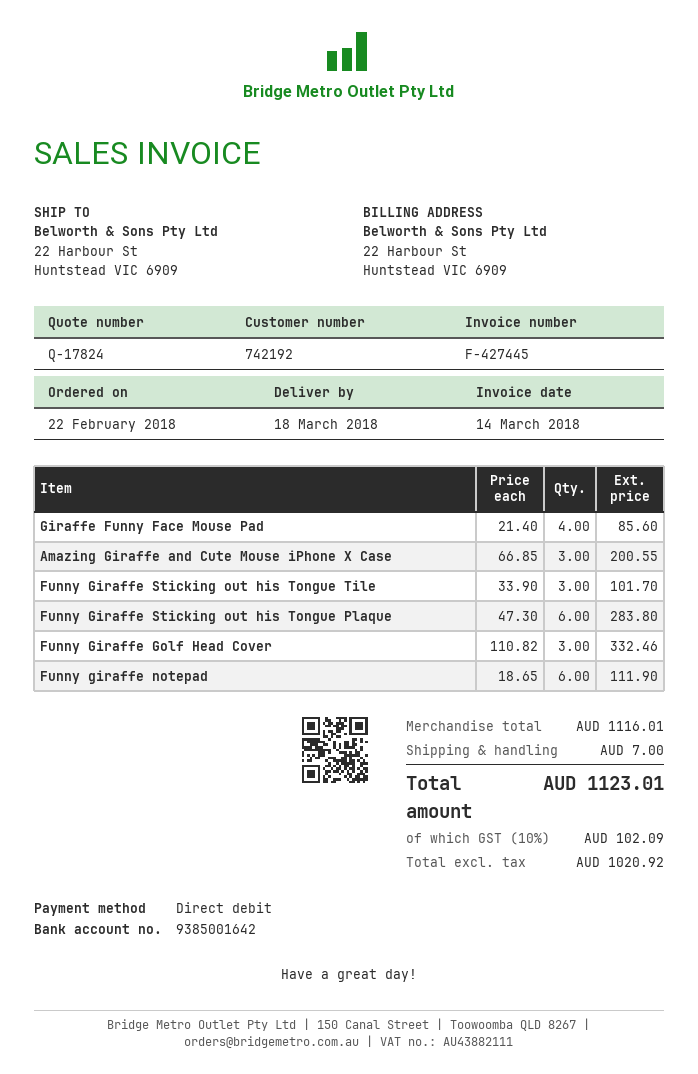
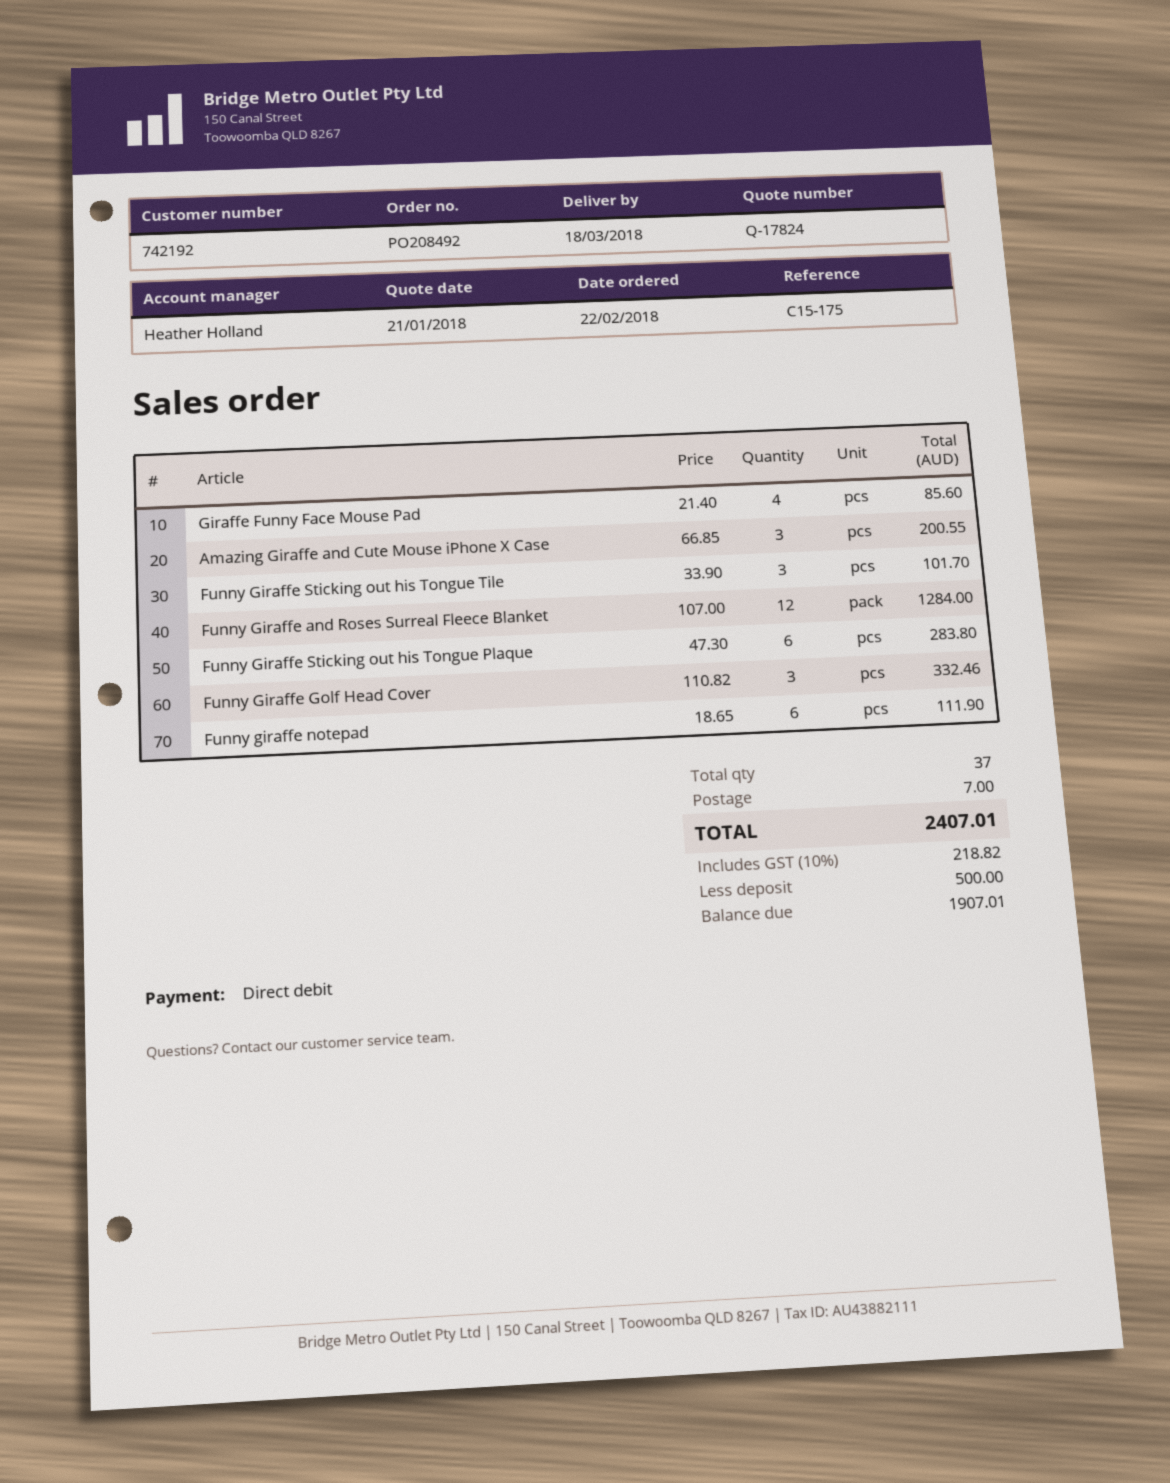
Funny Giraffe and Roses Surreal Fleece Blanket: none -> 12 x 107.00 = 1284.00
tax: 10% = 102.09 -> 10% = 218.82
total: 1123.01 -> 2407.01

